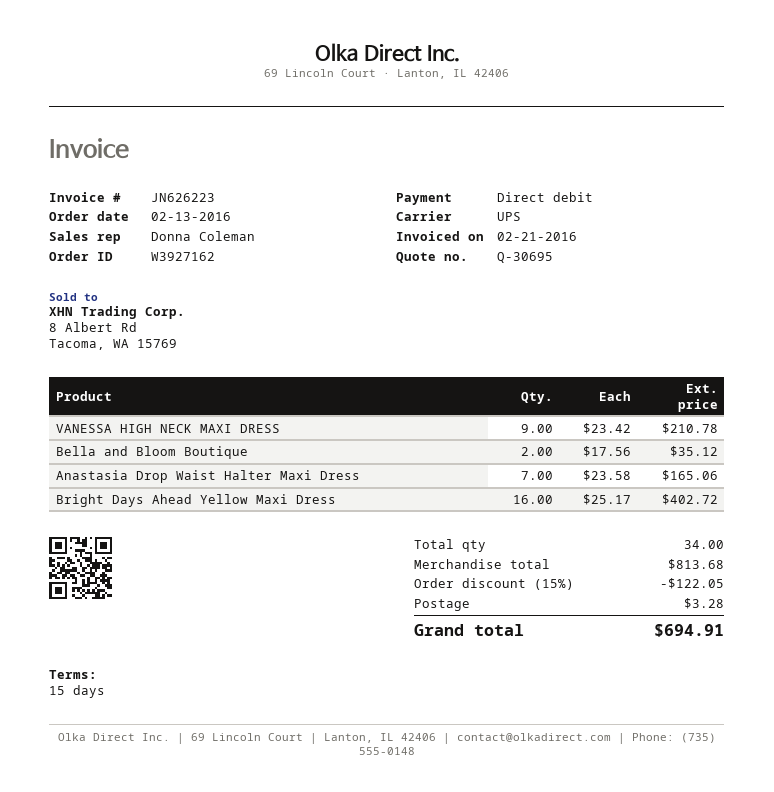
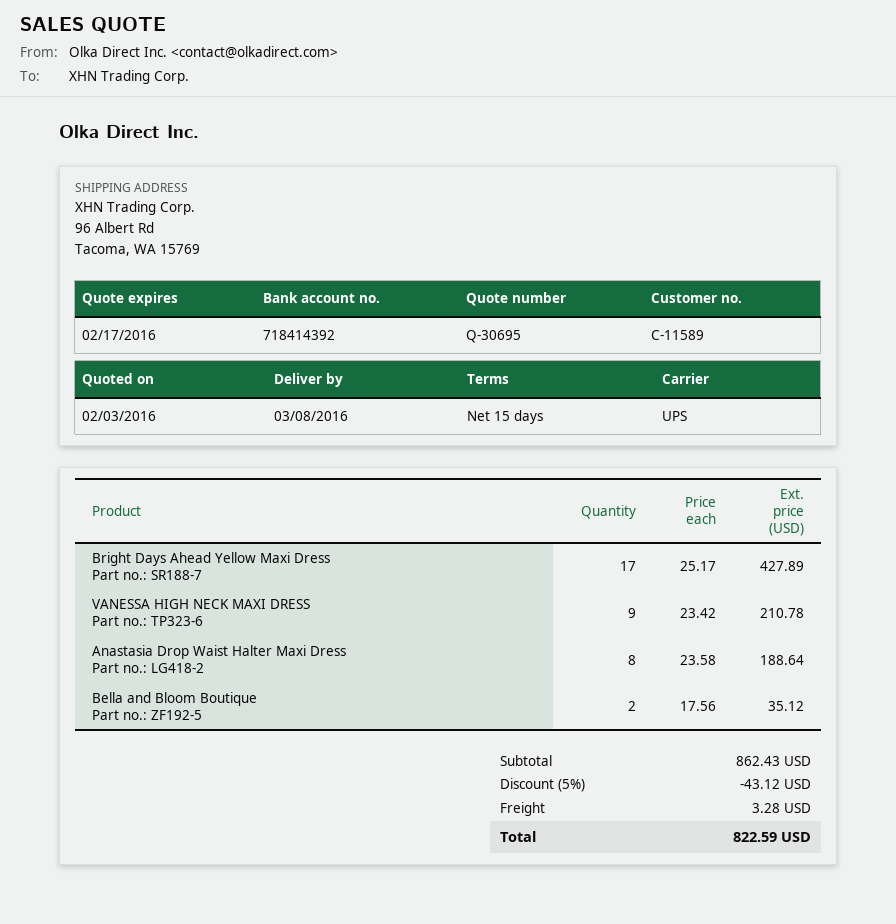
Anastasia Drop Waist Halter Maxi Dress: 7 x 23.58 = 165.06 -> 8 x 23.58 = 188.64
Bright Days Ahead Yellow Maxi Dress: 16 x 25.17 = 402.72 -> 17 x 25.17 = 427.89
subtotal: 813.68 -> 862.43
discount: 15% = 122.05 -> 5% = 43.12
total: 694.91 -> 822.59

